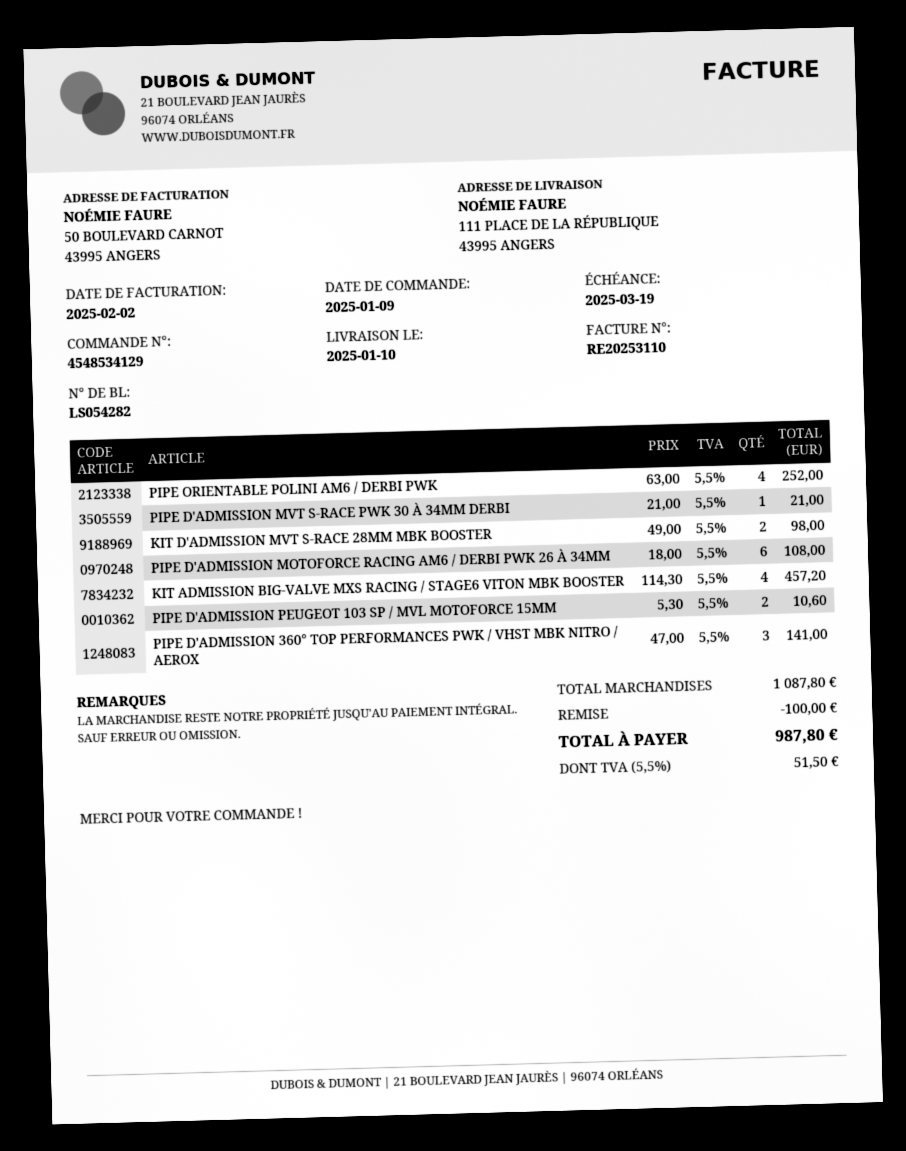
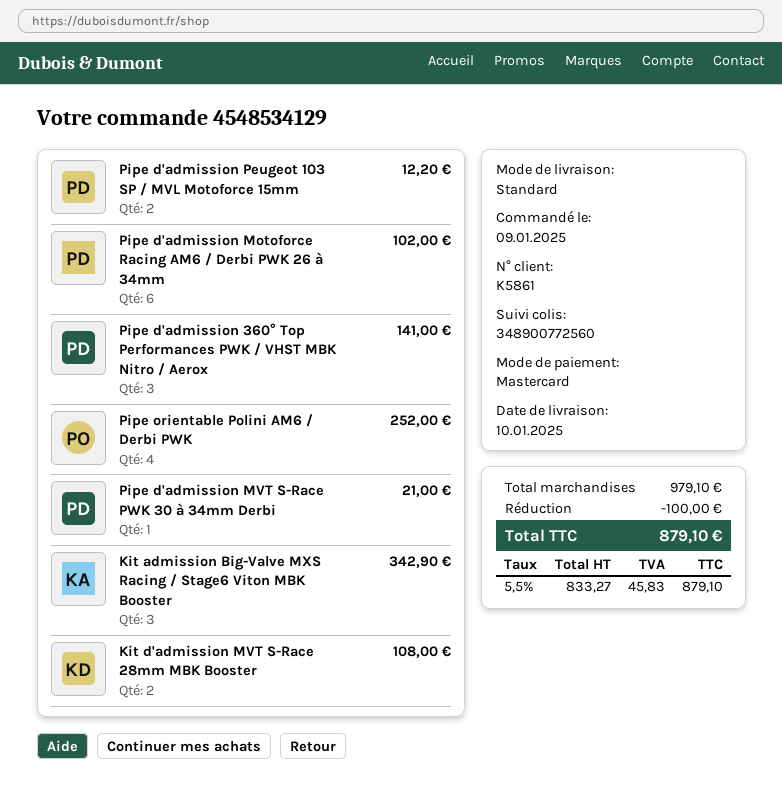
KIT D'ADMISSION MVT S-RACE 28MM MBK BOOSTER: 2 for 98.00 -> 2 for 108.00
PIPE D'ADMISSION MOTOFORCE RACING AM6 / DERBI PWK 26 À 34MM: 6 for 108.00 -> 6 for 102.00
KIT ADMISSION BIG-VALVE MXS RACING / STAGE6 VITON MBK BOOSTER: 4 for 457.20 -> 3 for 342.90
PIPE D'ADMISSION PEUGEOT 103 SP / MVL MOTOFORCE 15MM: 2 for 10.60 -> 2 for 12.20
subtotal: 1087.80 -> 979.10
tax: 5.5% = 51.50 -> 5.5% = 45.83
total: 987.80 -> 879.10

